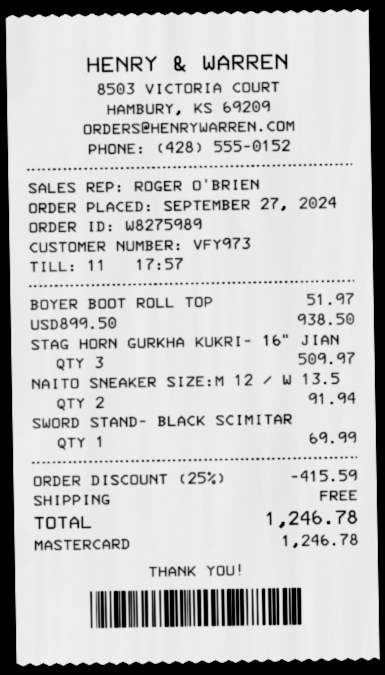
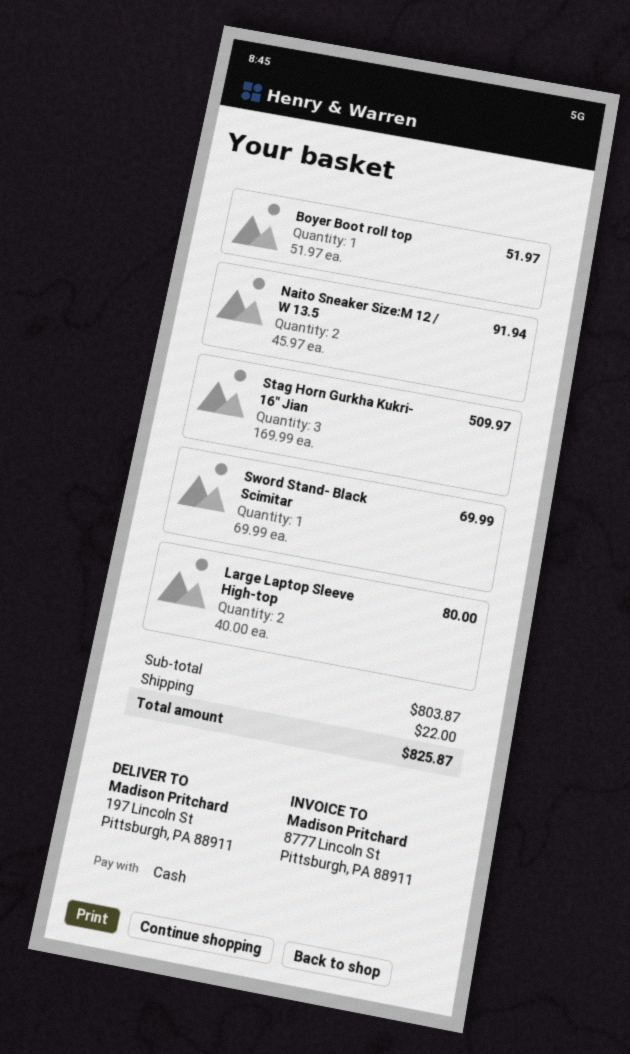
payment method: Mastercard -> cash
USD899.50: 1 for 938.50 -> none
Large Laptop Sleeve High-top: none -> 2 for 80.00
discount: 25% = 415.59 -> none
shipping: 0.00 -> 22.00
total: 1246.78 -> 825.87

